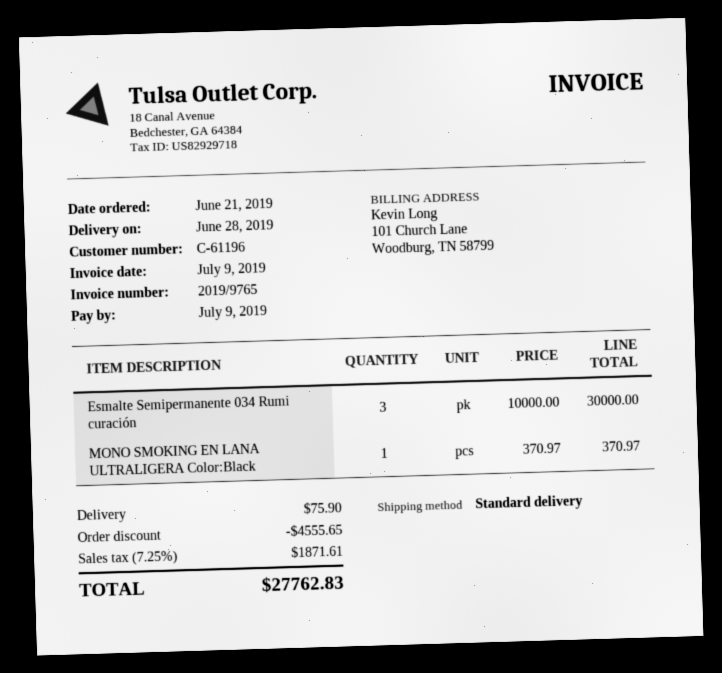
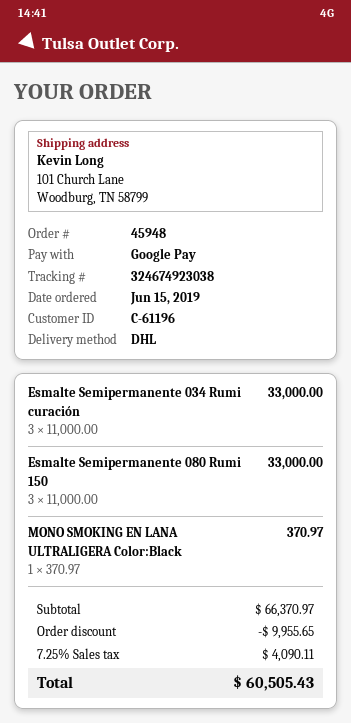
order date: 2019-06-21 -> 2019-06-15
shipping method: standard -> DHL
Esmalte Semipermanente 034 Rumi curación: 3 x 10000.00 = 30000.00 -> 3 x 11000.00 = 33000.00
Esmalte Semipermanente 080 Rumi 150: none -> 3 x 11000.00 = 33000.00
discount: 4555.65 -> 9955.65
shipping: 75.90 -> none
tax: 7.25% = 1871.61 -> 7.25% = 4090.11
total: 27762.83 -> 60505.43

